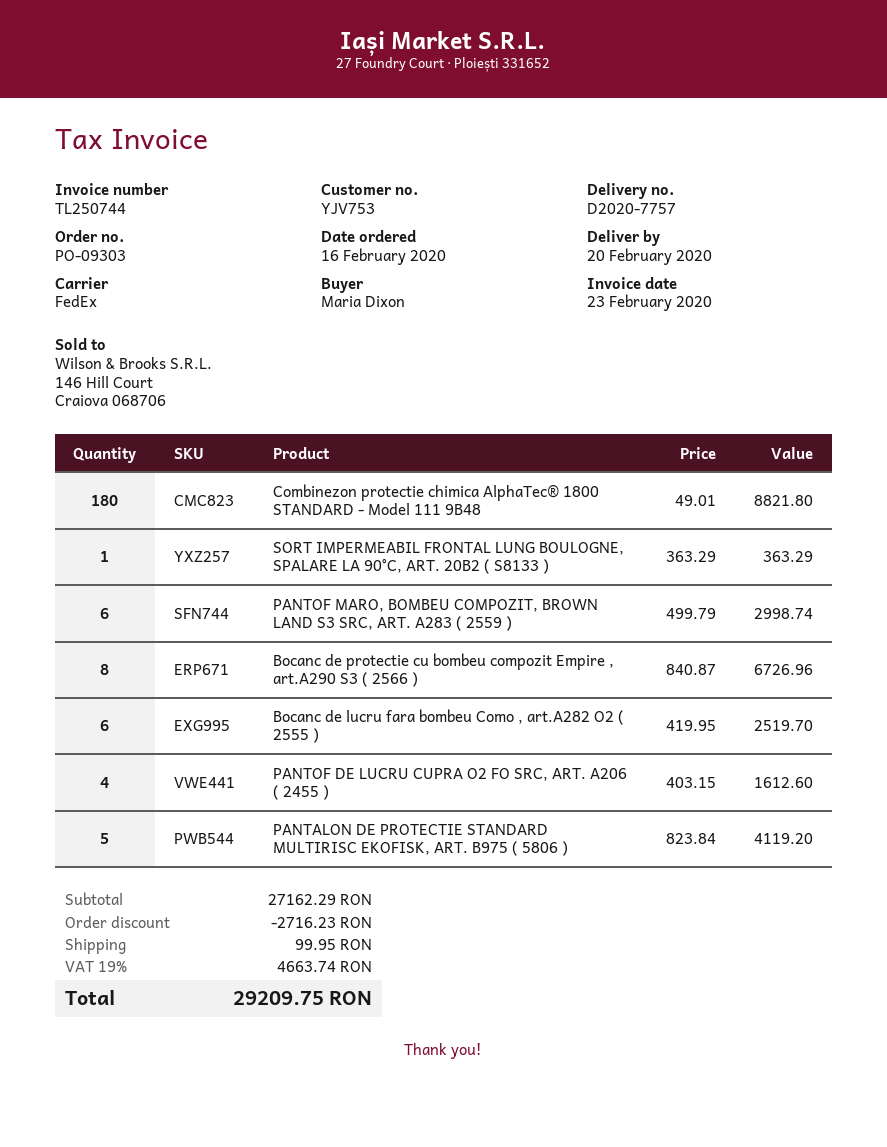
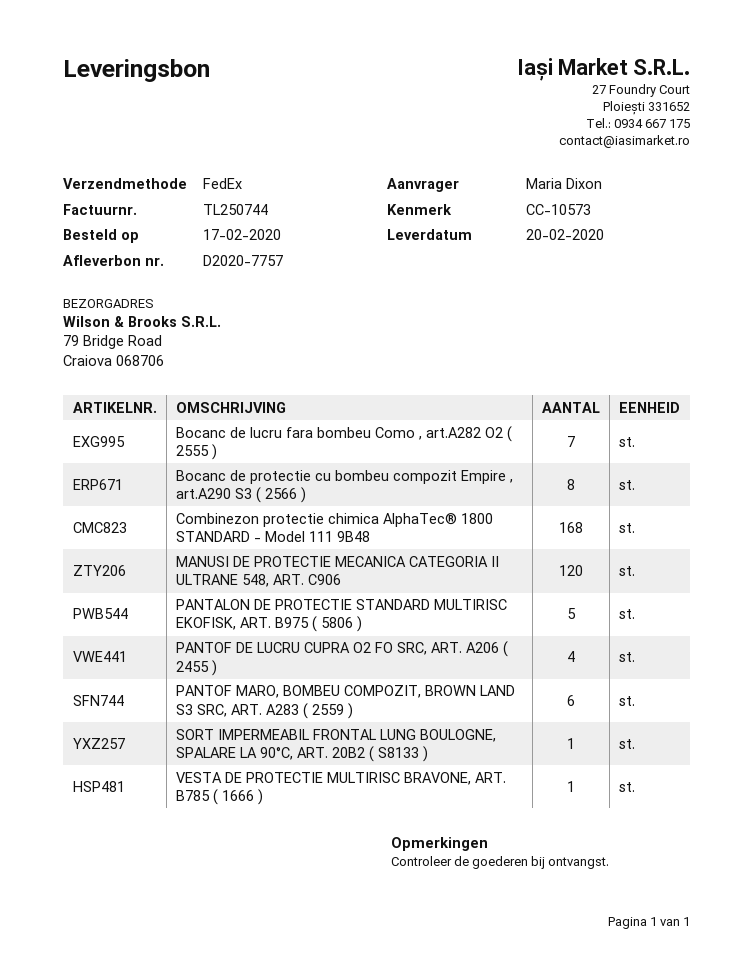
order date: 2020-02-16 -> 2020-02-17
Combinezon protectie chimica AlphaTec® 1800 STANDARD - Model 111 9B48: 180 -> 168
Bocanc de lucru fara bombeu Como , art.A282 O2 ( 2555 ): 6 -> 7
MANUSI DE PROTECTIE MECANICA CATEGORIA II ULTRANE 548, ART. C906: none -> 120
VESTA DE PROTECTIE MULTIRISC BRAVONE, ART. B785 ( 1666 ): none -> 1

